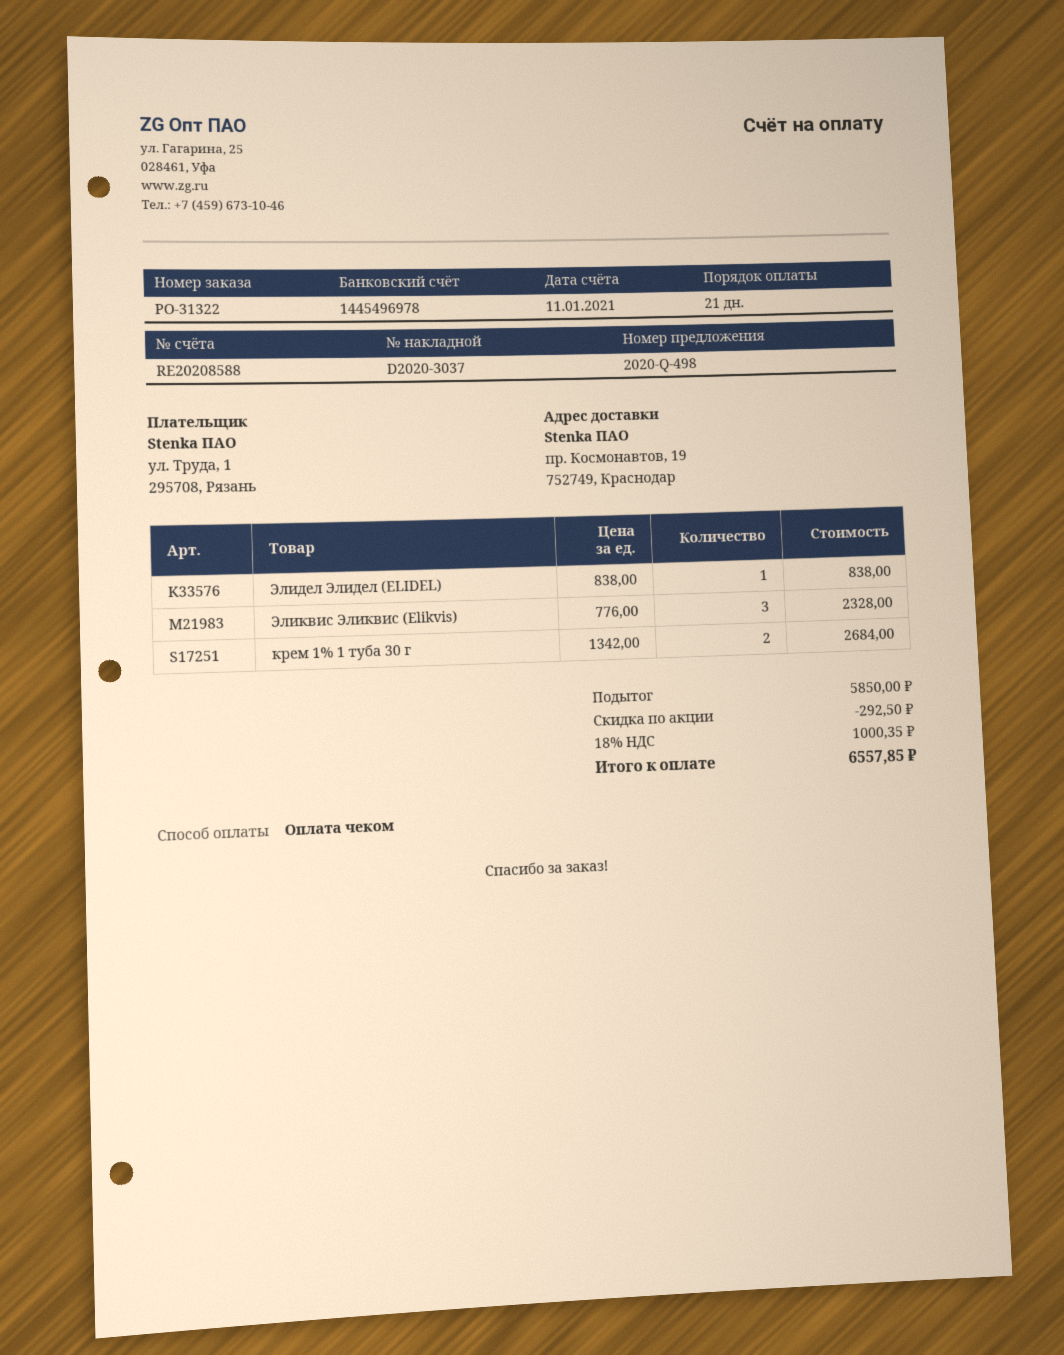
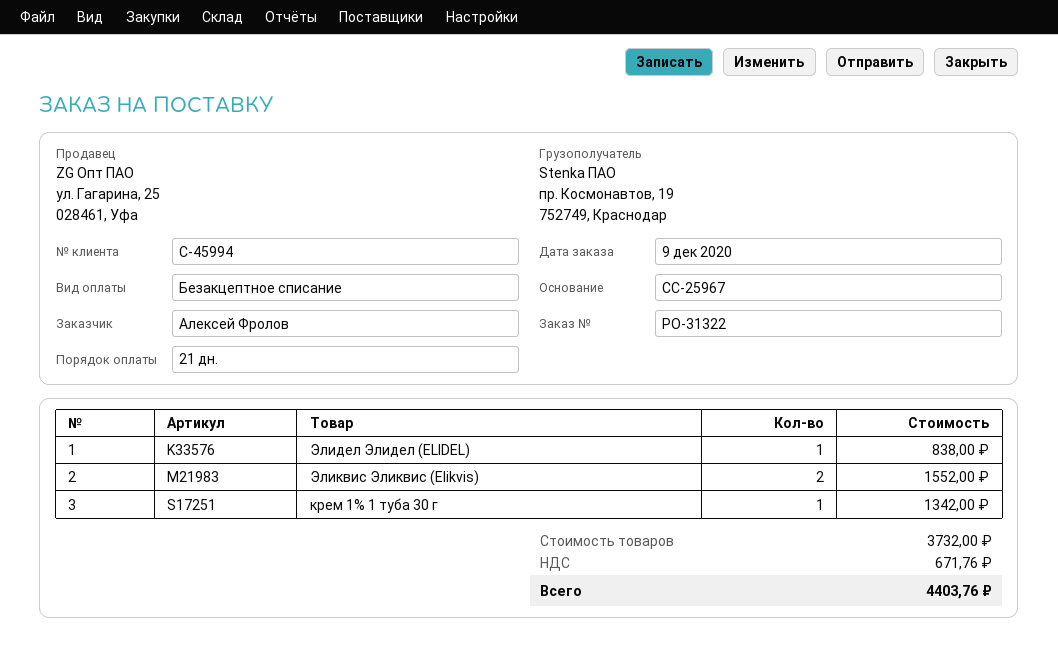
payment method: cheque -> direct debit
Эликвис Эликвис (Elikvis): 3 for 2328.00 -> 2 for 1552.00
крем 1% 1 туба 30 г: 2 for 2684.00 -> 1 for 1342.00
subtotal: 5850.00 -> 3732.00
discount: 292.50 -> none
tax: 1000.35 -> 671.76
total: 6557.85 -> 4403.76

